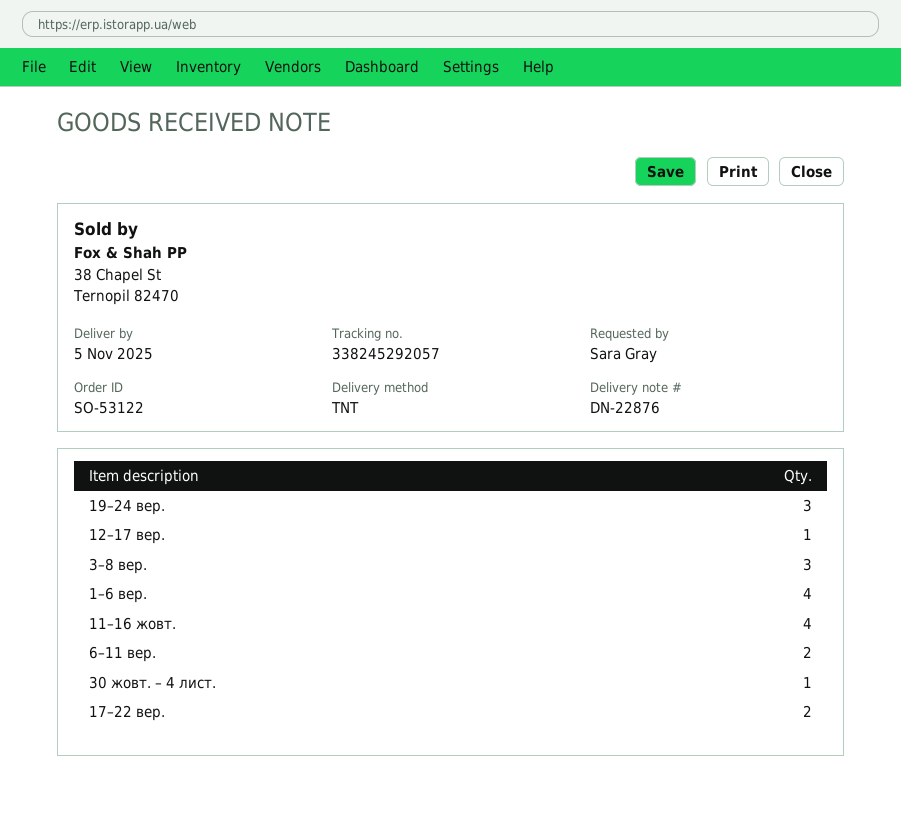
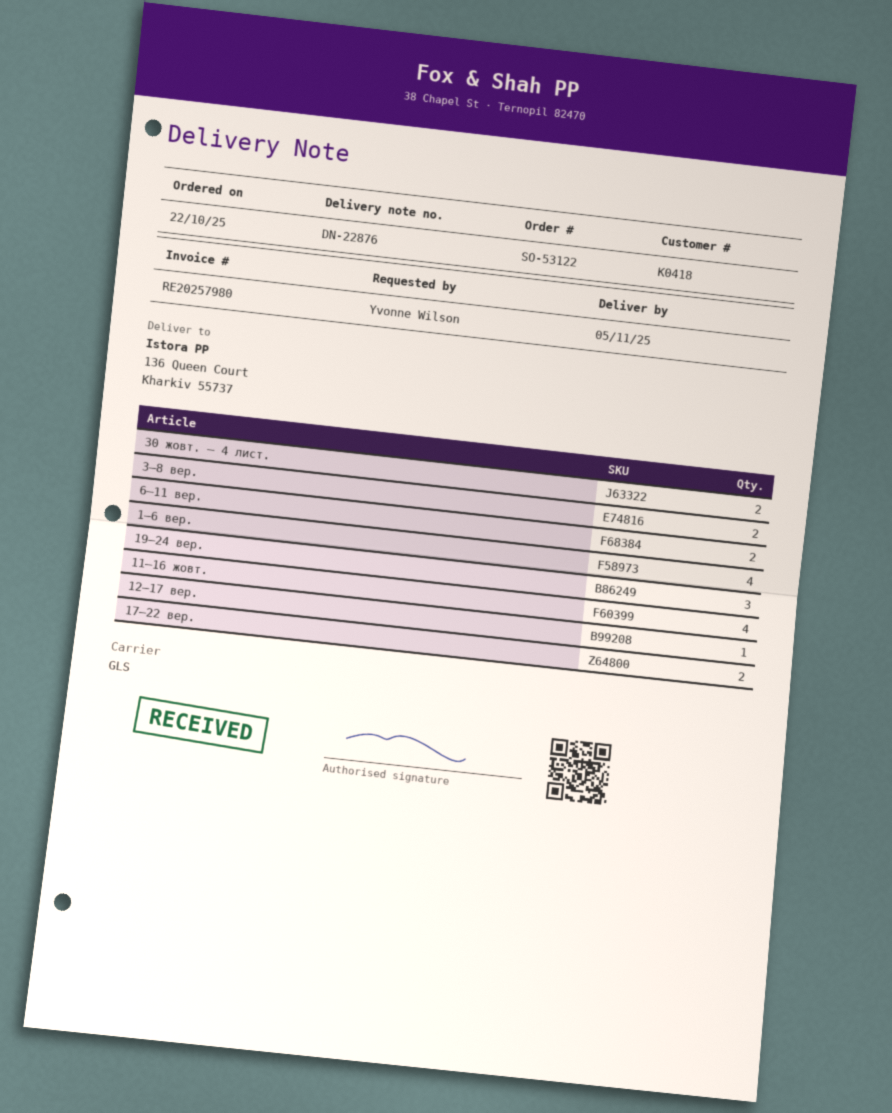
ordered by: Sara Gray -> Yvonne Wilson
shipping method: TNT -> GLS
3–8 вер.: 3 -> 2
30 жовт. – 4 лист.: 1 -> 2

